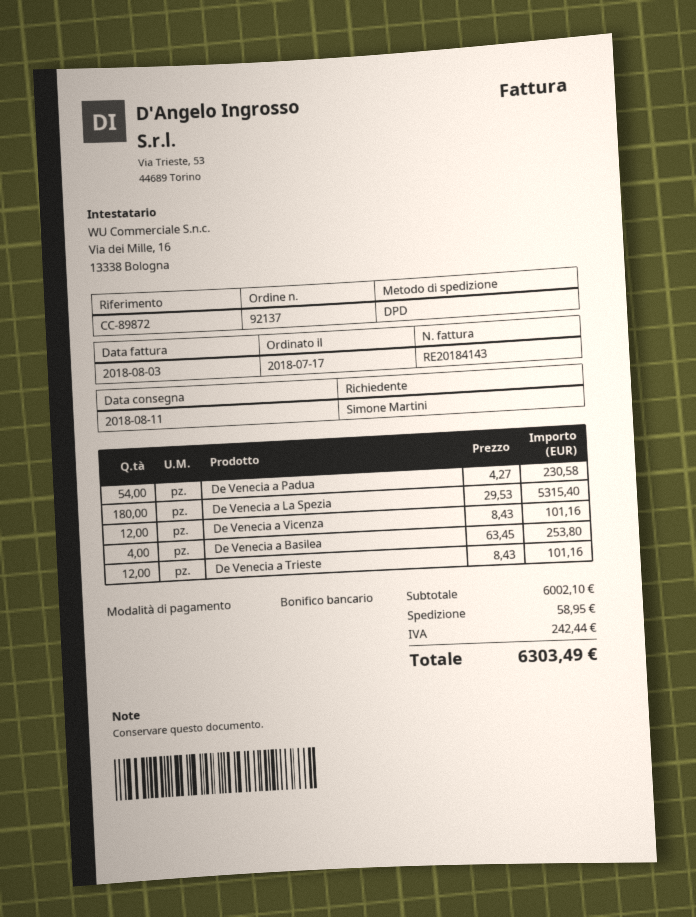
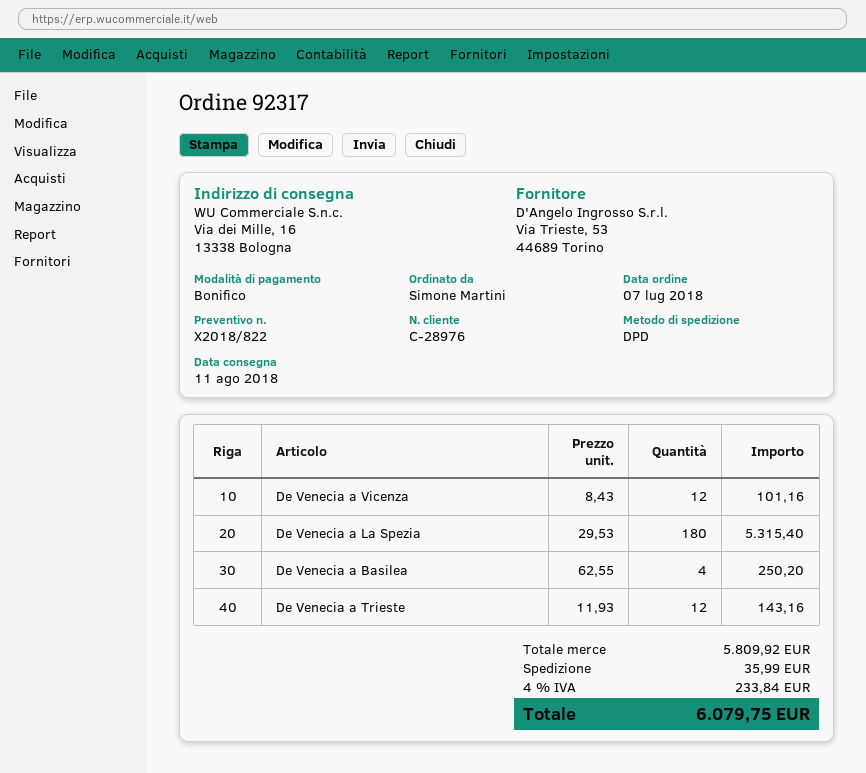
order number: 92137 -> 92317
order date: 2018-07-17 -> 2018-07-07
De Venecia a Padua: 54 x 4.27 = 230.58 -> none
De Venecia a Basilea: 4 x 63.45 = 253.80 -> 4 x 62.55 = 250.20
De Venecia a Trieste: 12 x 8.43 = 101.16 -> 12 x 11.93 = 143.16
subtotal: 6002.10 -> 5809.92
shipping: 58.95 -> 35.99
tax: 242.44 -> 233.84
total: 6303.49 -> 6079.75

